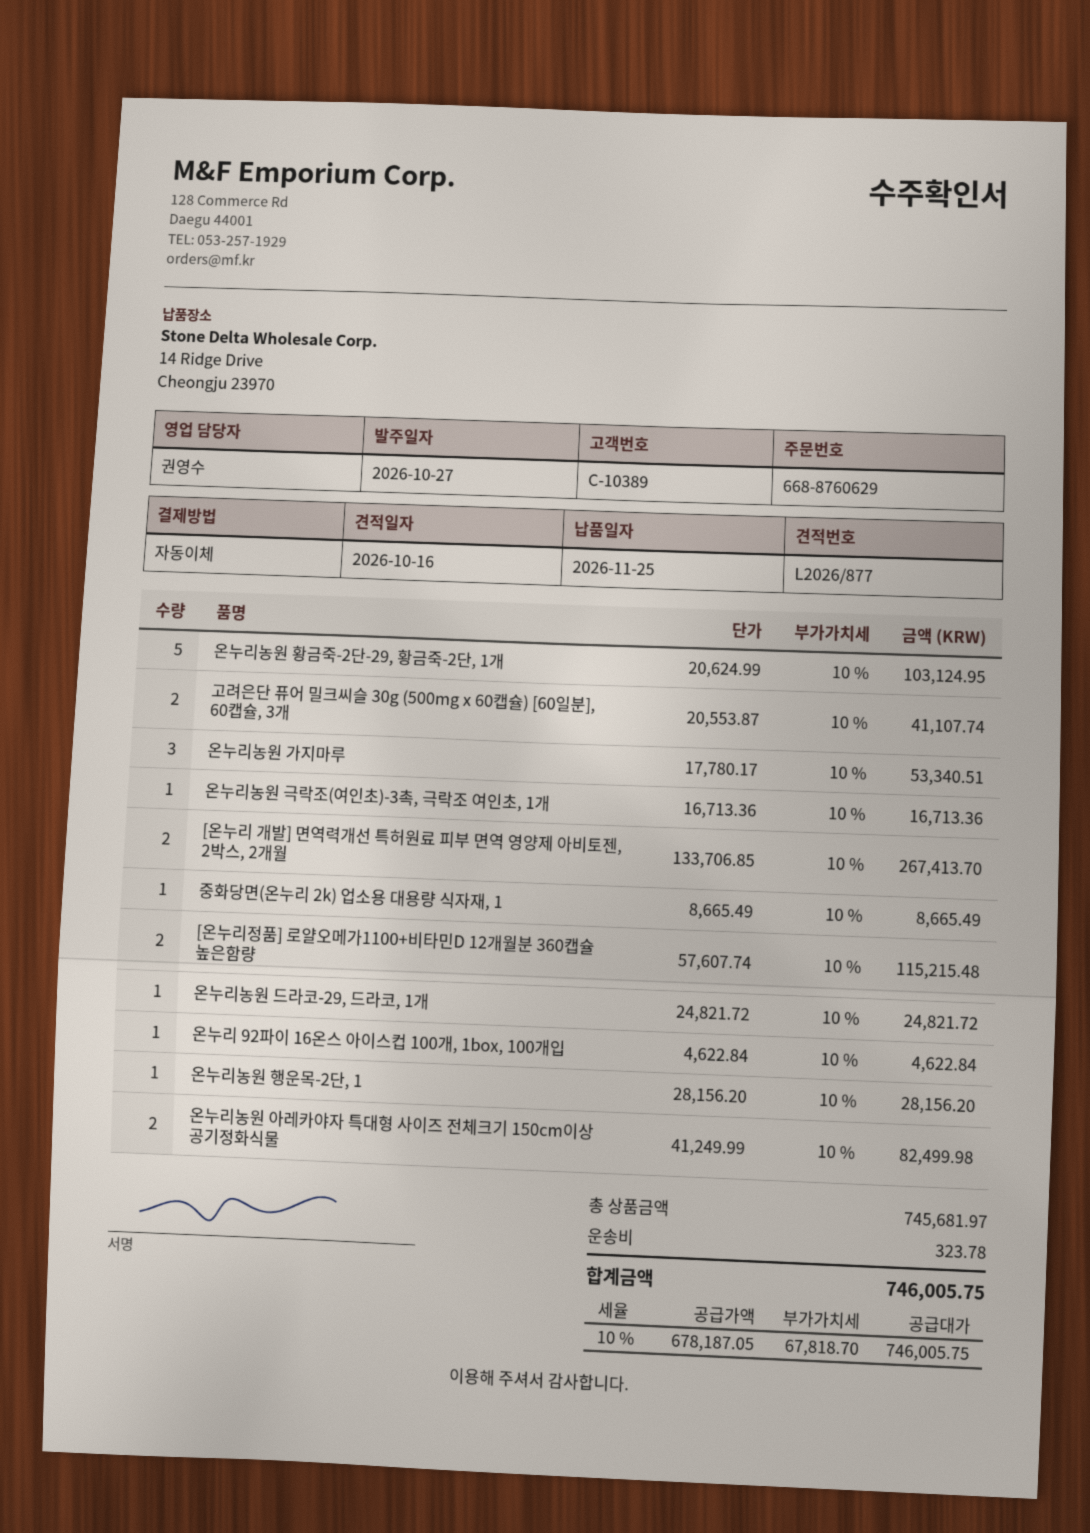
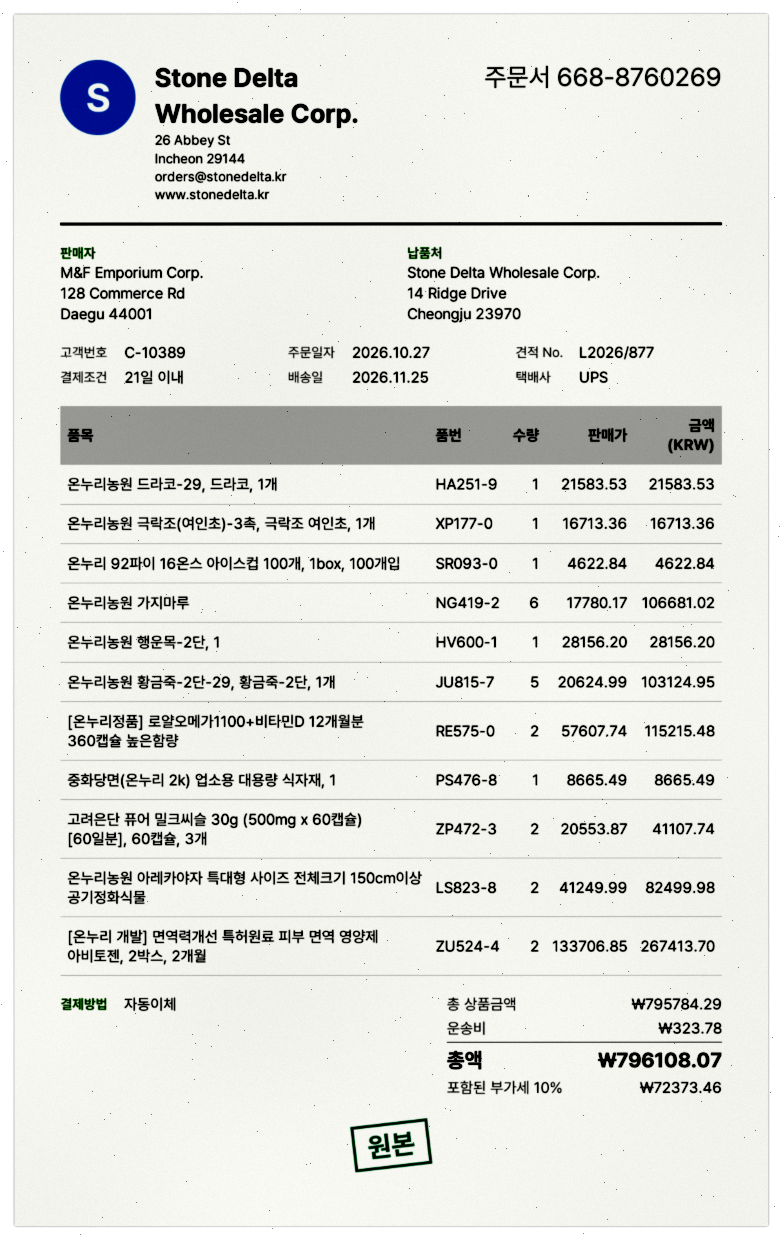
order number: 668-8760629 -> 668-8760269
온누리농원 가지마루: 3 x 17780.17 = 53340.51 -> 6 x 17780.17 = 106681.02
온누리농원 드라코-29, 드라코, 1개: 1 x 24821.72 = 24821.72 -> 1 x 21583.53 = 21583.53
subtotal: 745681.97 -> 795784.29
tax: 10% = 67818.70 -> 10% = 72373.46
total: 746005.75 -> 796108.07

